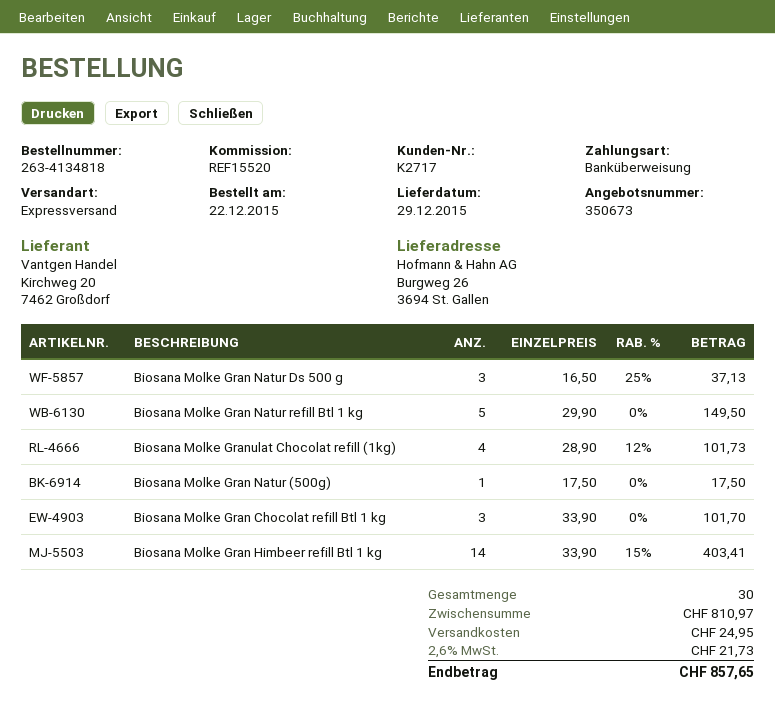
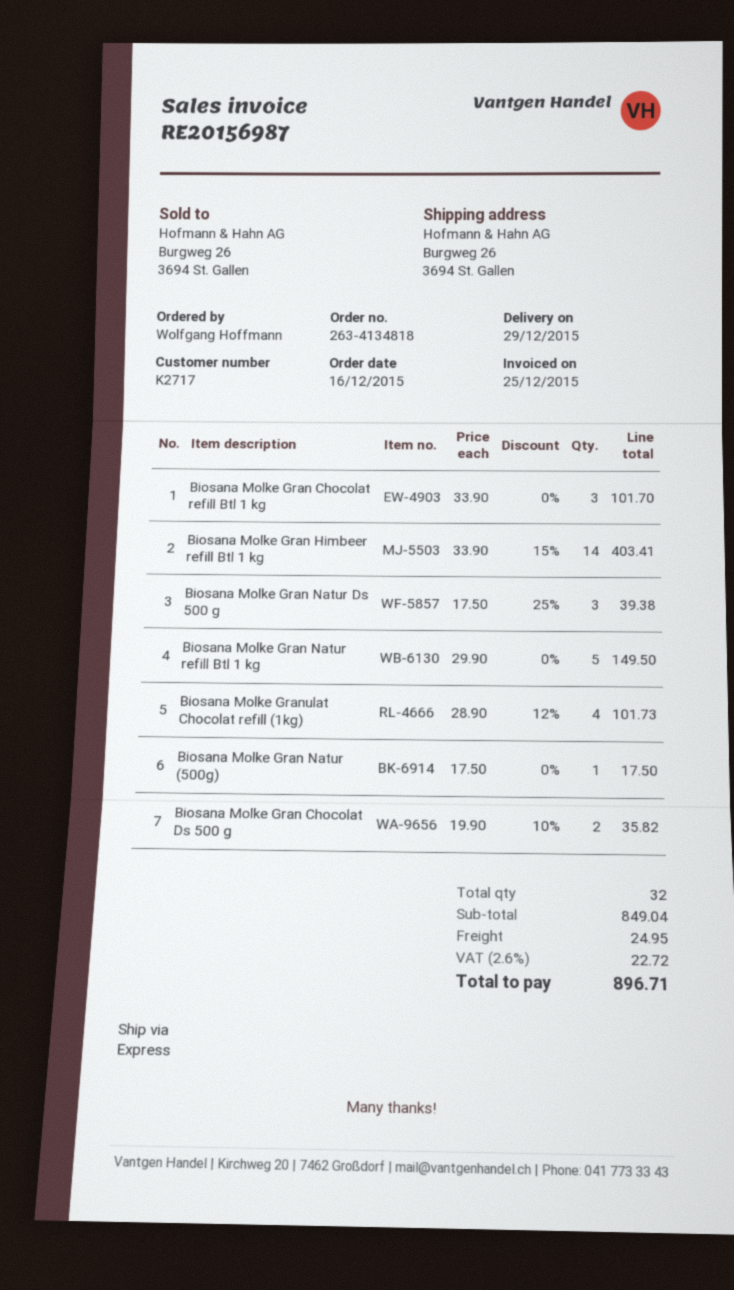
order date: 2015-12-22 -> 2015-12-16
Biosana Molke Gran Natur Ds 500 g: 3 x 16.50 - 25% = 37.13 -> 3 x 17.50 - 25% = 39.38
Biosana Molke Gran Chocolat Ds 500 g: none -> 2 x 19.90 - 10% = 35.82
total quantity: 30 -> 32
subtotal: 810.97 -> 849.04
tax: 2.6% = 21.73 -> 2.6% = 22.72
total: 857.65 -> 896.71

